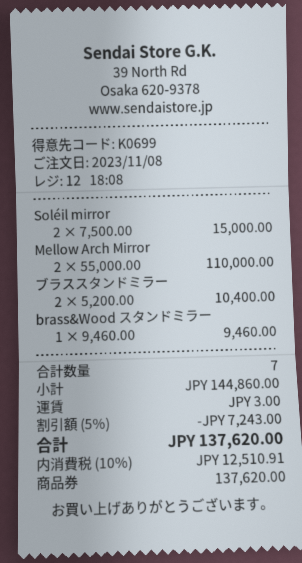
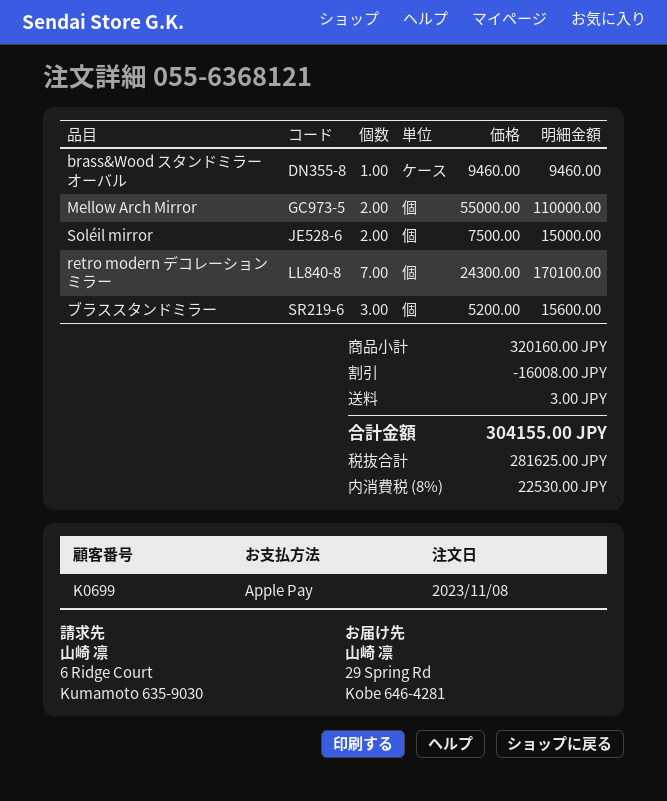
payment method: gift card -> Apple Pay
ブラススタンドミラー: 2 x 5200.00 = 10400.00 -> 3 x 5200.00 = 15600.00
retro modern デコレーションミラー: none -> 7 x 24300.00 = 170100.00
subtotal: 144860.00 -> 320160.00
discount: 7243.00 -> 16008.00
tax: 10% = 12510.91 -> 8% = 22530.00
total: 137620.00 -> 304155.00

